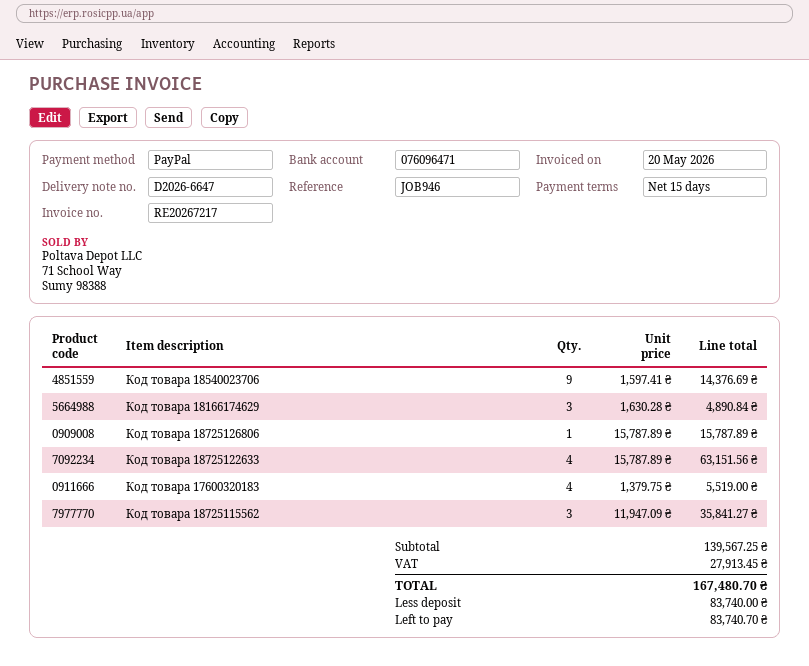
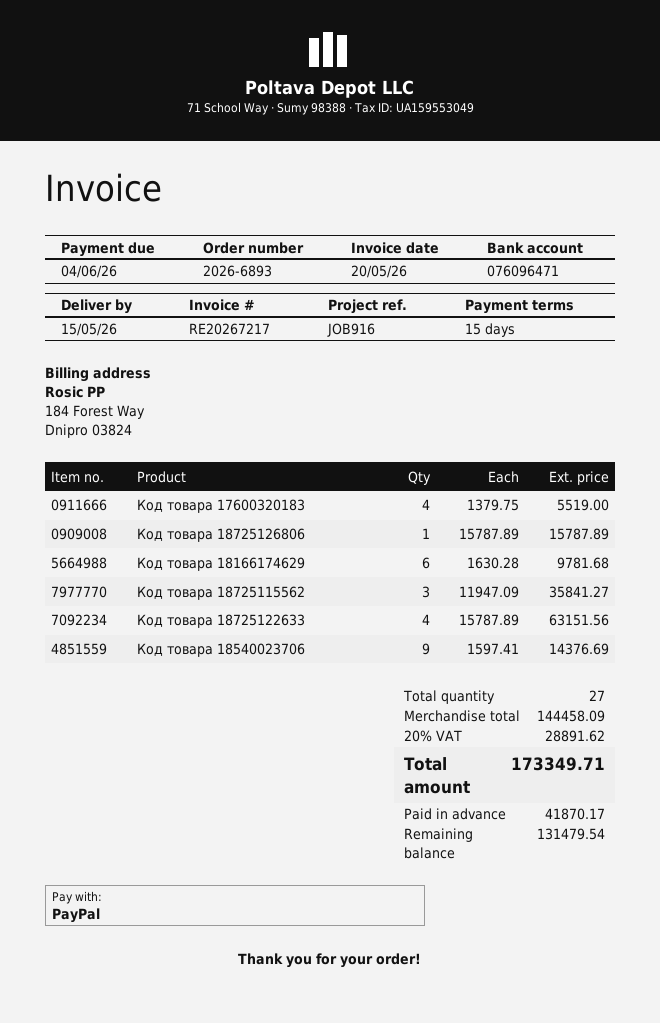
reference: JOB946 -> JOB916
Код товара 18166174629: 3 x 1630.28 = 4890.84 -> 6 x 1630.28 = 9781.68
subtotal: 139567.25 -> 144458.09
tax: 27913.45 -> 28891.62
total: 167480.70 -> 173349.71
deposit: 83740.00 -> 41870.17
balance: 83740.70 -> 131479.54

